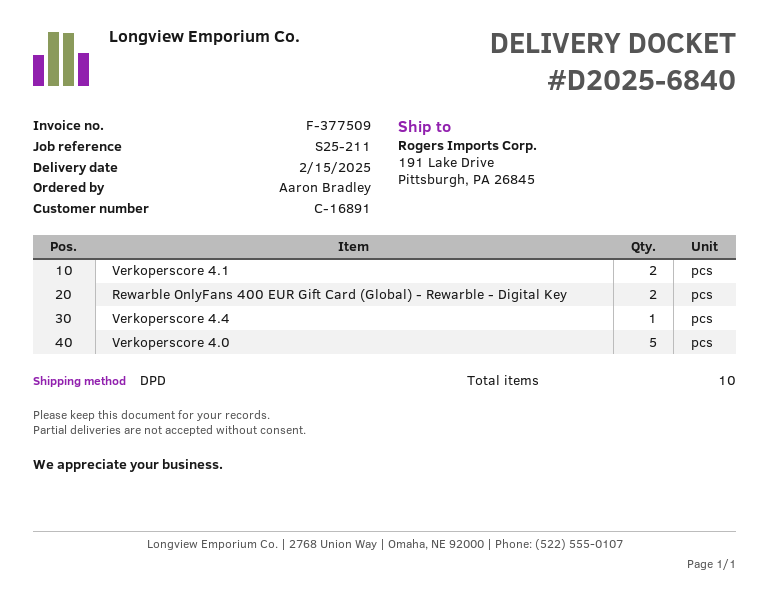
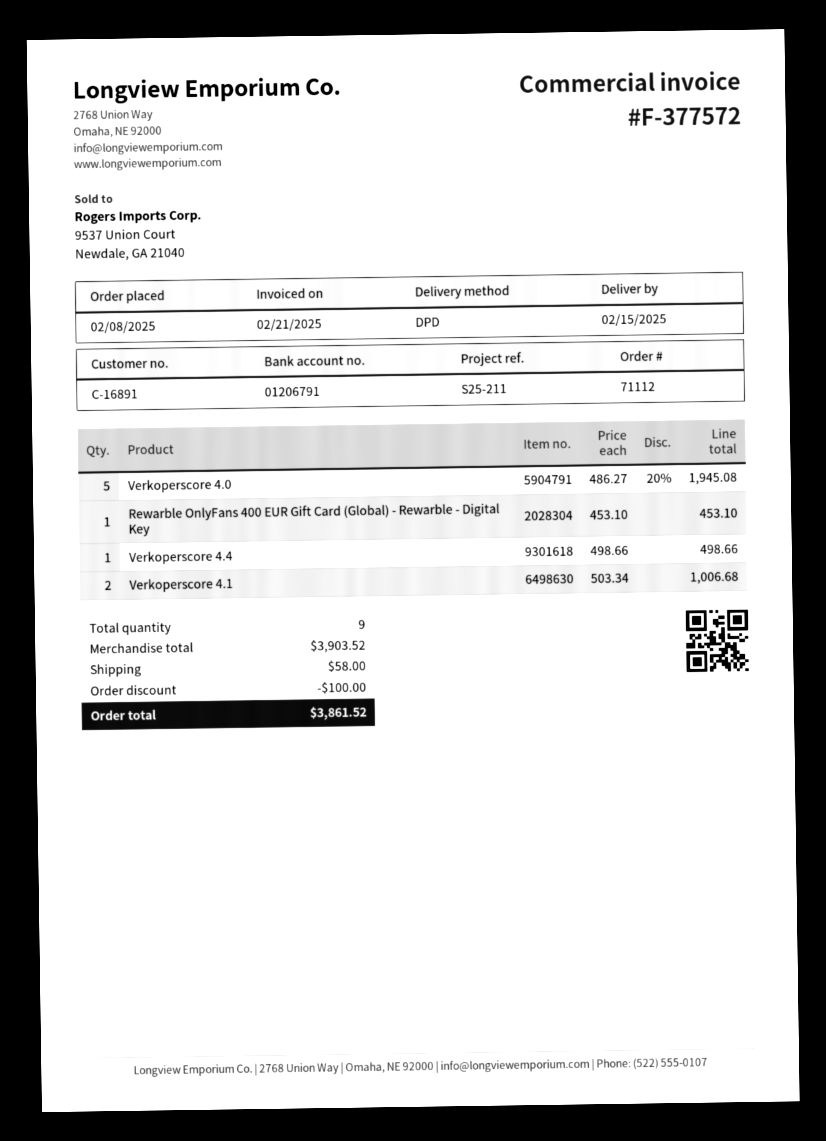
invoice number: F-377509 -> F-377572
Rewarble OnlyFans 400 EUR Gift Card (Global) - Rewarble - Digital Key: 2 -> 1
total quantity: 10 -> 9

